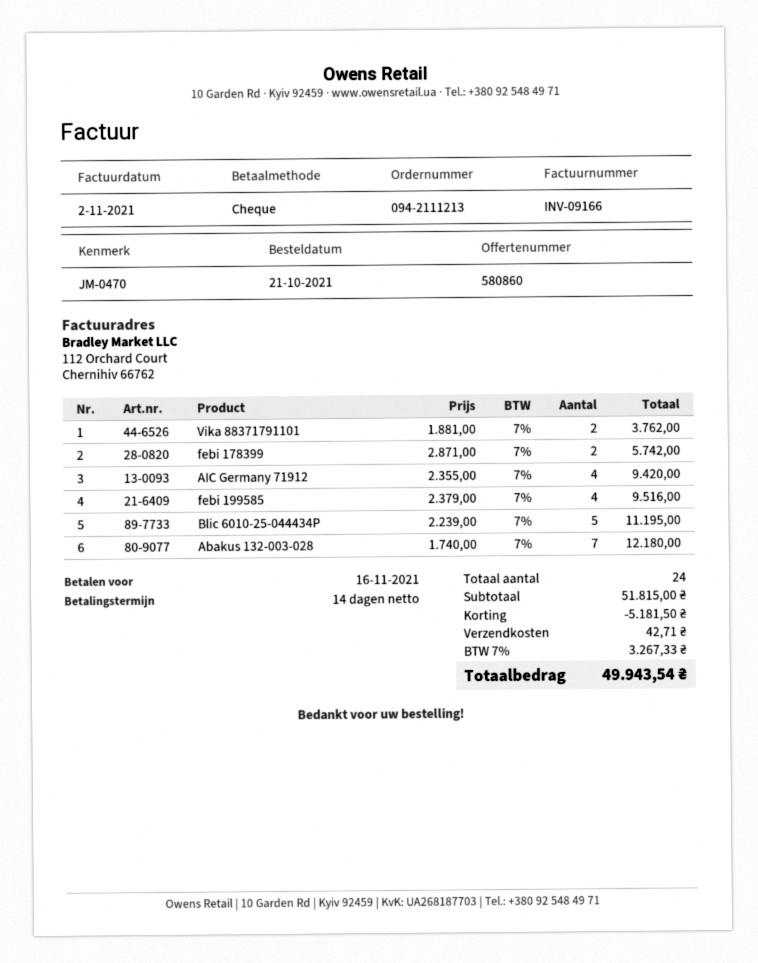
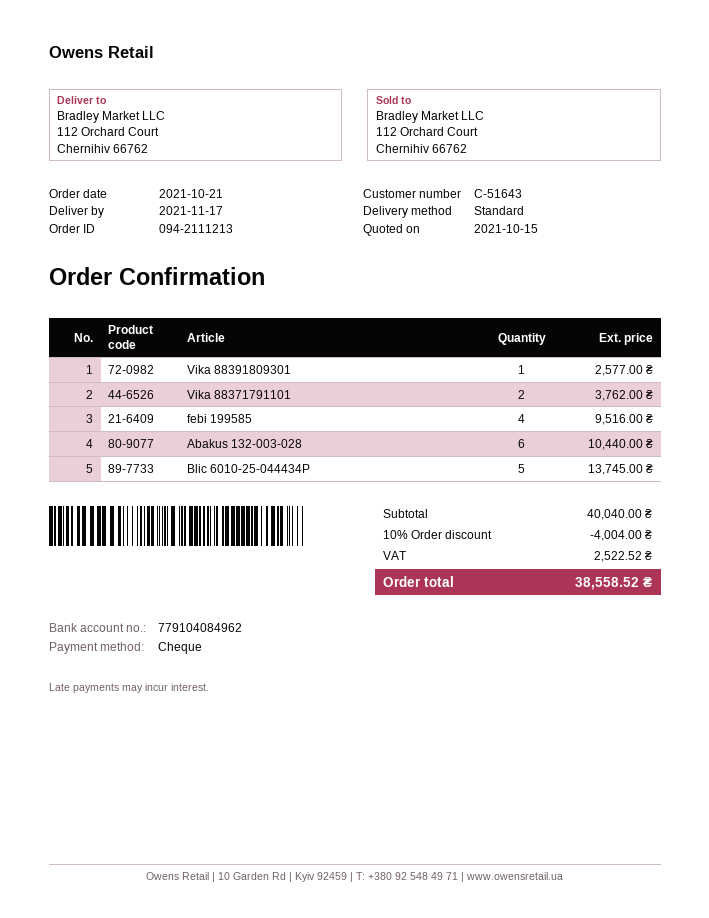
febi 178399: 2 for 5742.00 -> none
AIC Germany 71912: 4 for 9420.00 -> none
Blic 6010-25-044434P: 5 for 11195.00 -> 5 for 13745.00
Abakus 132-003-028: 7 for 12180.00 -> 6 for 10440.00
Vika 88391809301: none -> 1 for 2577.00
subtotal: 51815.00 -> 40040.00
discount: 5181.50 -> 4004.00
shipping: 42.71 -> none
tax: 3267.33 -> 2522.52
total: 49943.54 -> 38558.52

